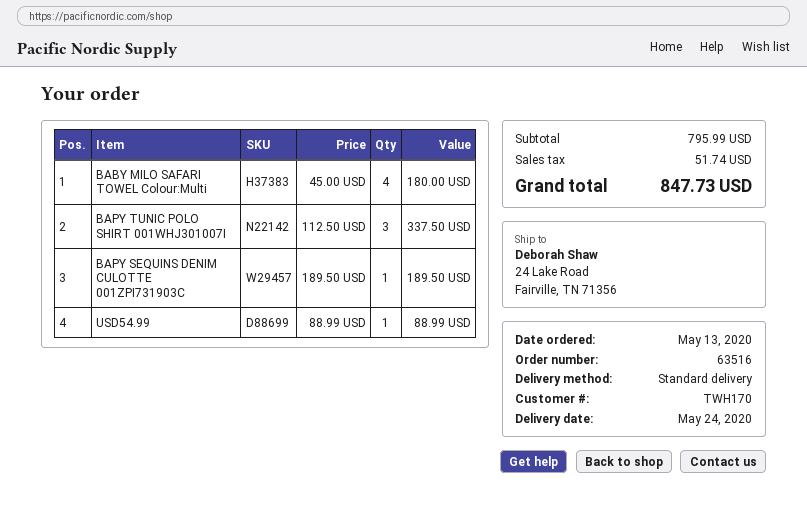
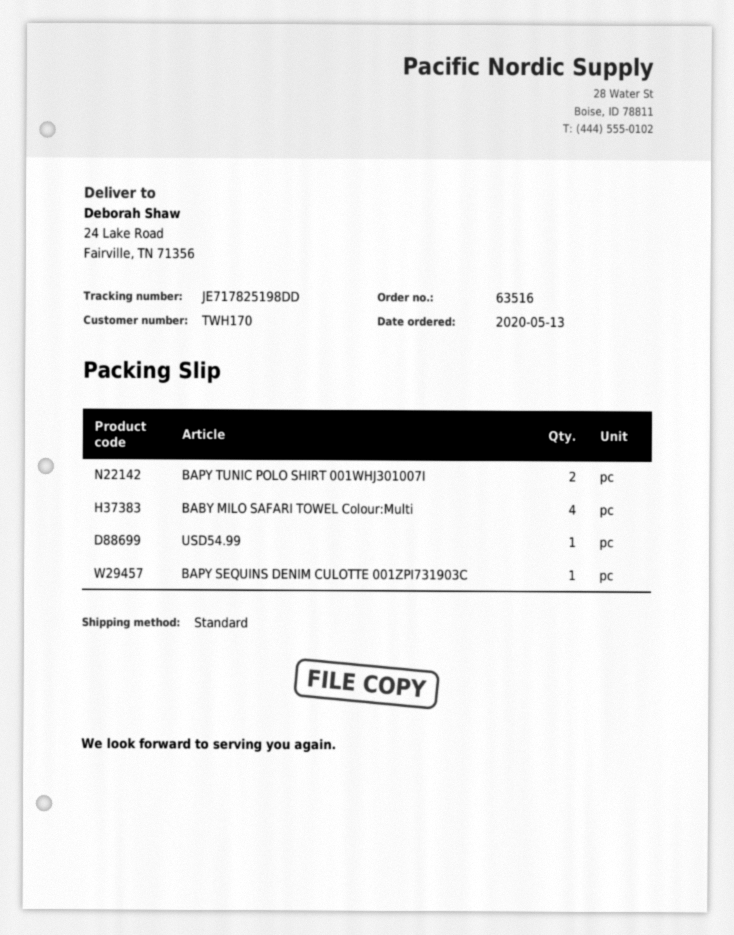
BAPY TUNIC POLO SHIRT 001WHJ301007I: 3 -> 2

